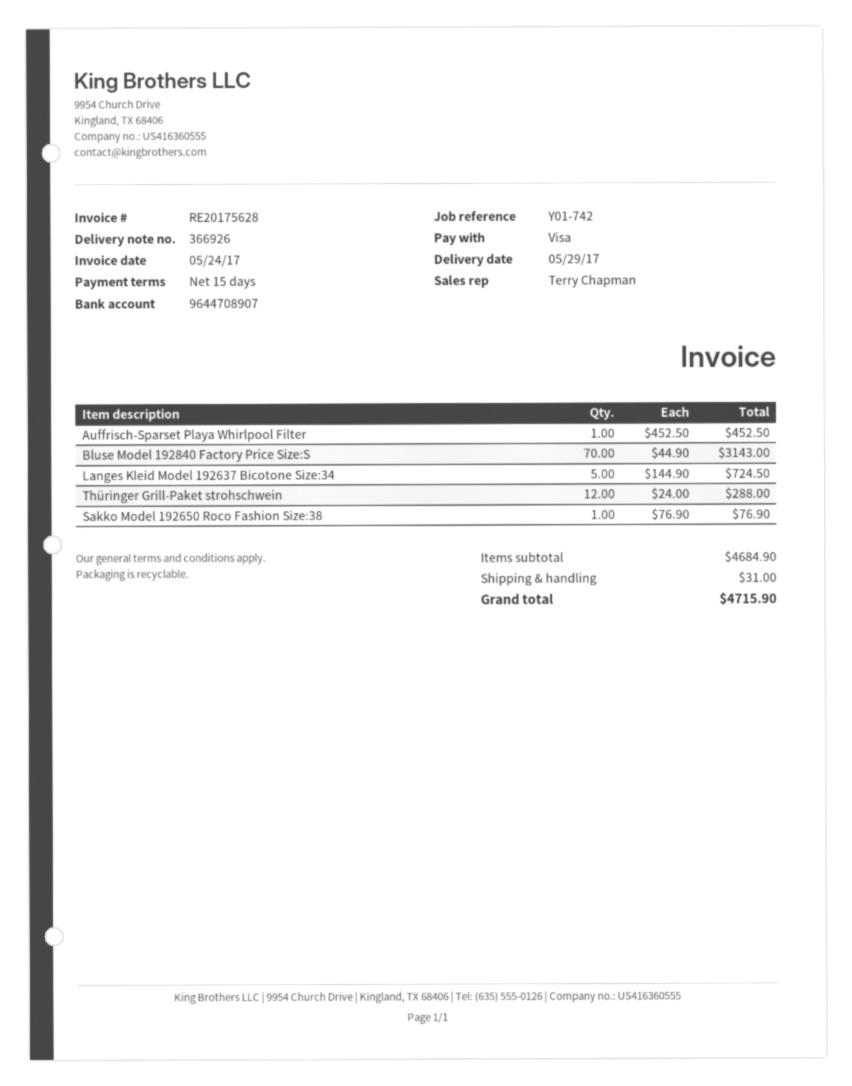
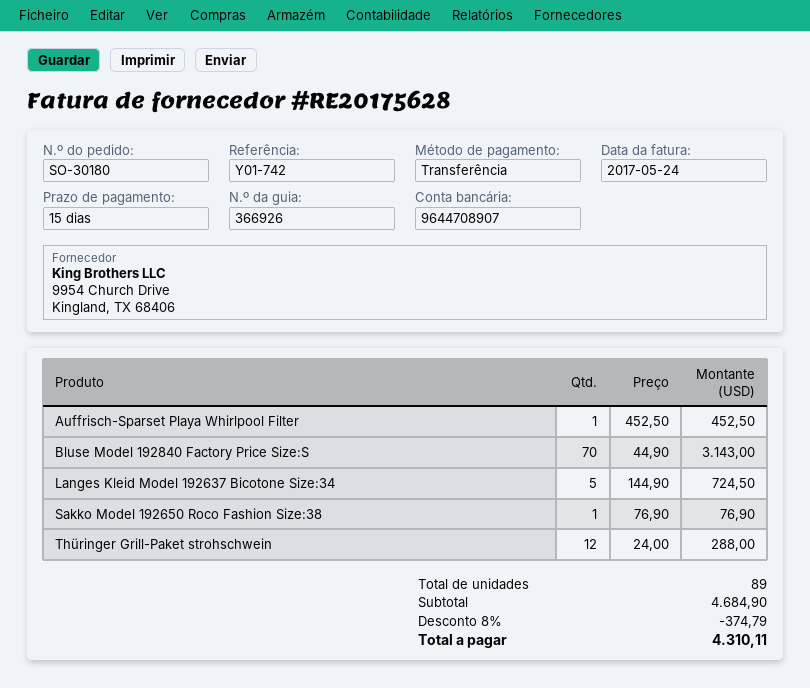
payment method: Visa -> bank transfer
discount: none -> 8% = 374.79
shipping: 31.00 -> none
total: 4715.90 -> 4310.11

